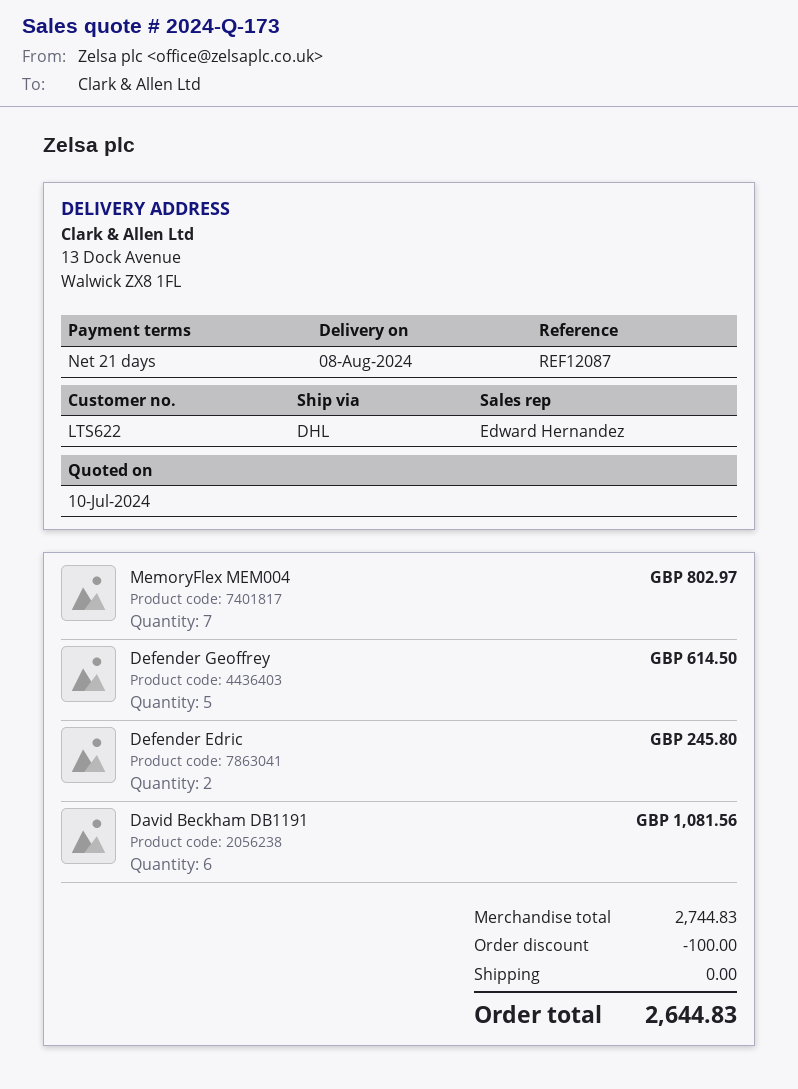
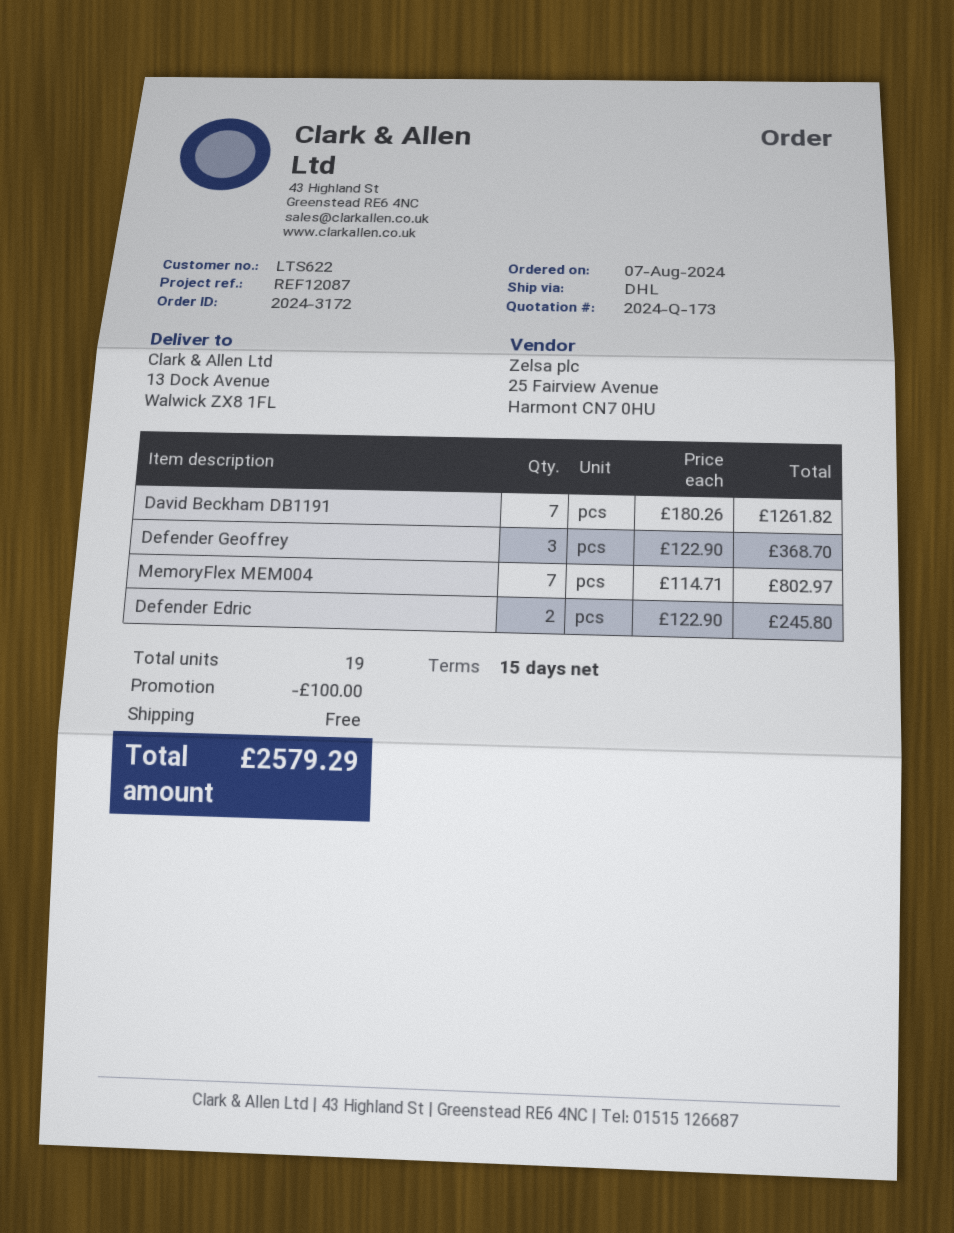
payment terms: 21 days -> 15 days
Defender Geoffrey: 5 for 614.50 -> 3 for 368.70
David Beckham DB1191: 6 for 1081.56 -> 7 for 1261.82
total: 2644.83 -> 2579.29

